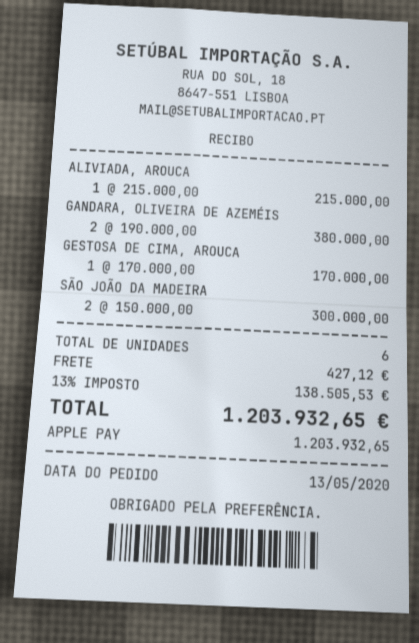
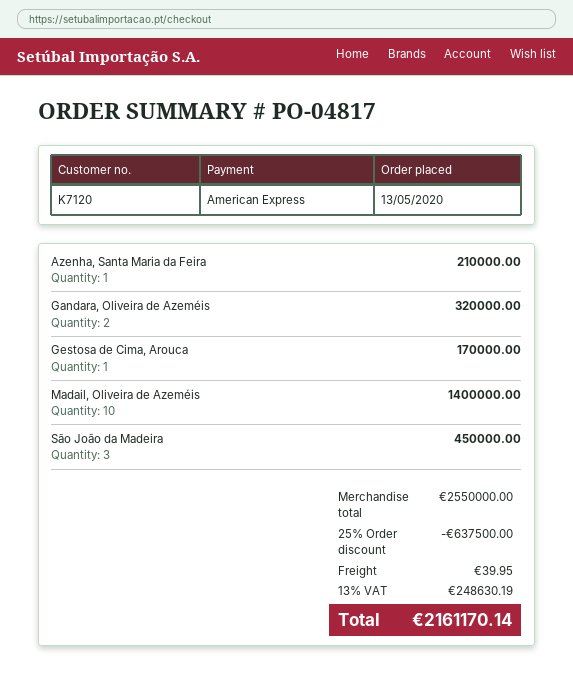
payment method: Apple Pay -> American Express
ALIVIADA, AROUCA: 1 for 215000.00 -> none
GANDARA, OLIVEIRA DE AZEMÉIS: 2 for 380000.00 -> 2 for 320000.00
SÃO JOÃO DA MADEIRA: 2 for 300000.00 -> 3 for 450000.00
Azenha, Santa Maria da Feira: none -> 1 for 210000.00
Madail, Oliveira de Azeméis: none -> 10 for 1400000.00
discount: none -> 25% = 637500.00
shipping: 427.12 -> 39.95
tax: 13% = 138505.53 -> 13% = 248630.19
total: 1203932.65 -> 2161170.14

